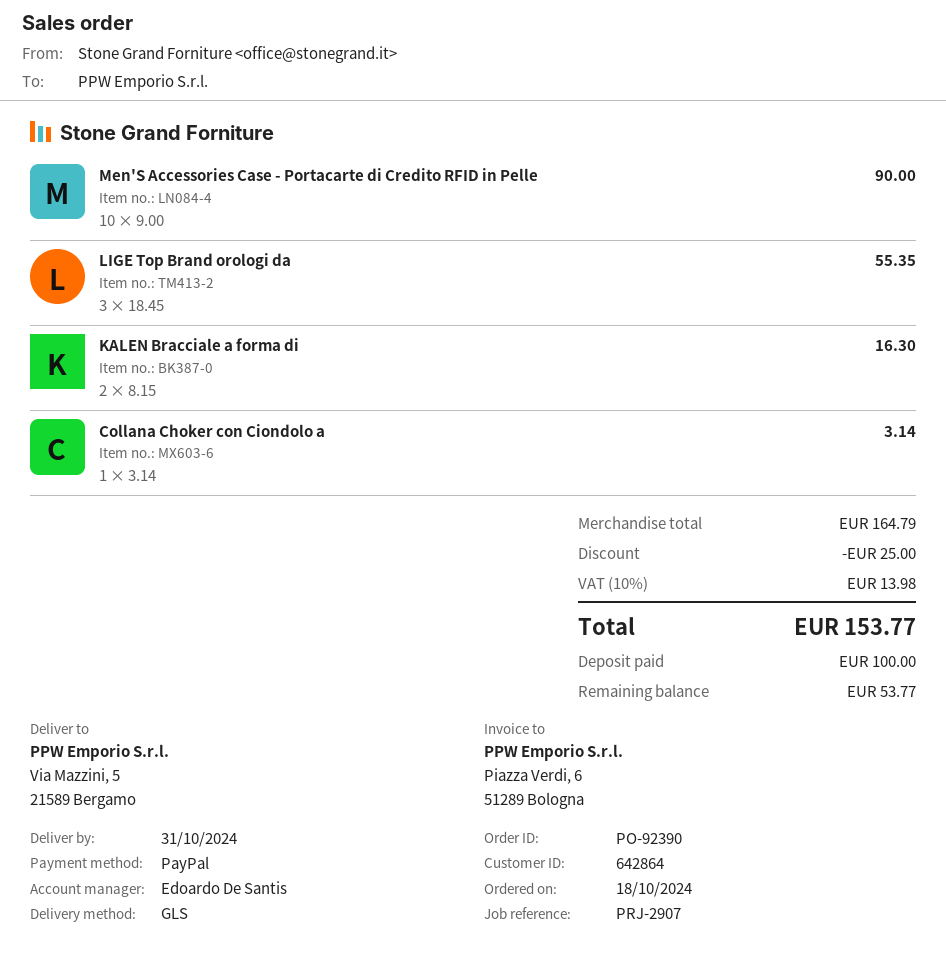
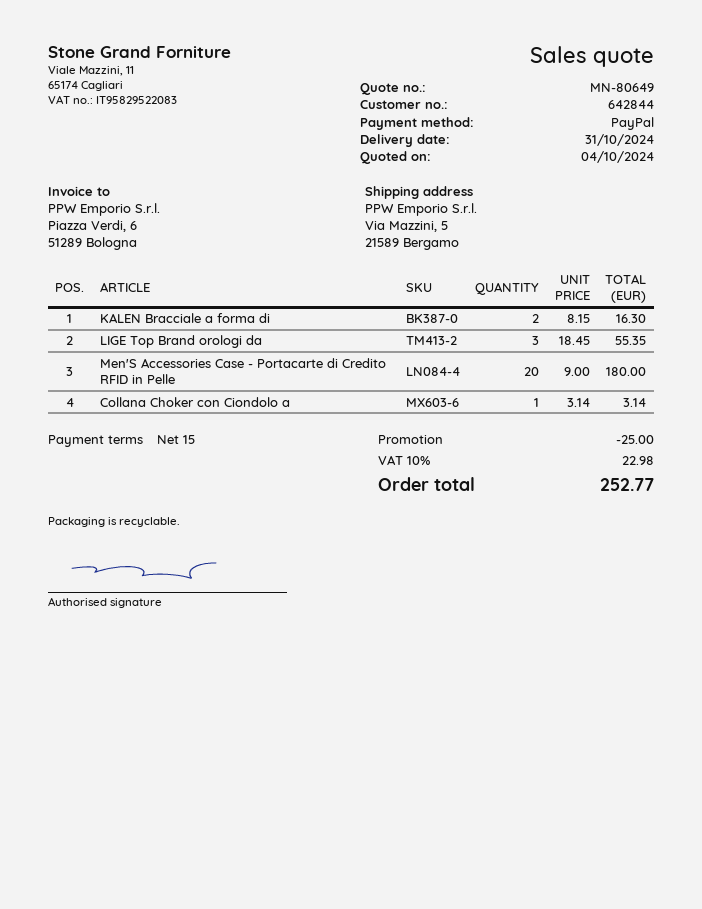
customer number: 642864 -> 642844
Men'S Accessories Case - Portacarte di Credito RFID in Pelle: 10 x 9.00 = 90.00 -> 20 x 9.00 = 180.00
tax: 10% = 13.98 -> 10% = 22.98
total: 153.77 -> 252.77

